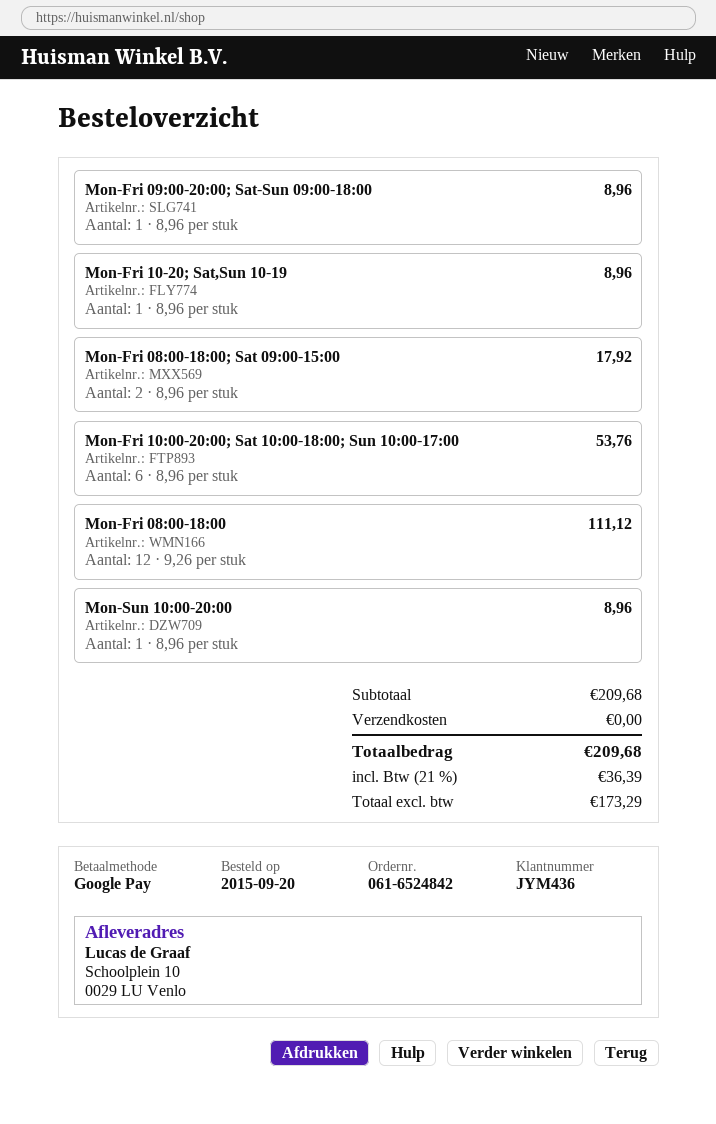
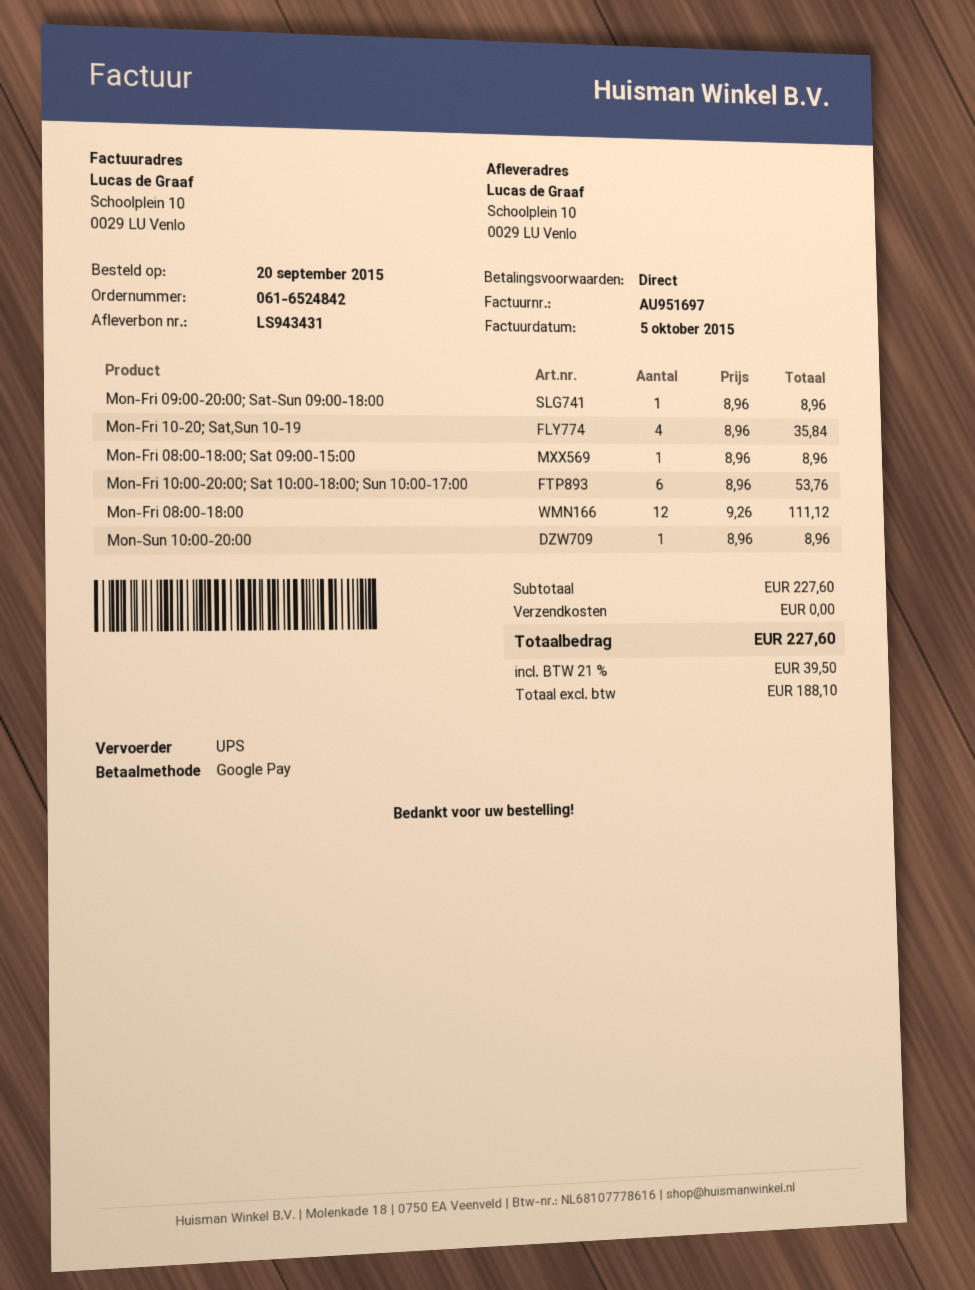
Mon-Fri 10-20; Sat,Sun 10-19: 1 x 8.96 = 8.96 -> 4 x 8.96 = 35.84
Mon-Fri 08:00-18:00; Sat 09:00-15:00: 2 x 8.96 = 17.92 -> 1 x 8.96 = 8.96
subtotal: 209.68 -> 227.60
net: 173.29 -> 188.10
tax: 21% = 36.39 -> 21% = 39.50
total: 209.68 -> 227.60

